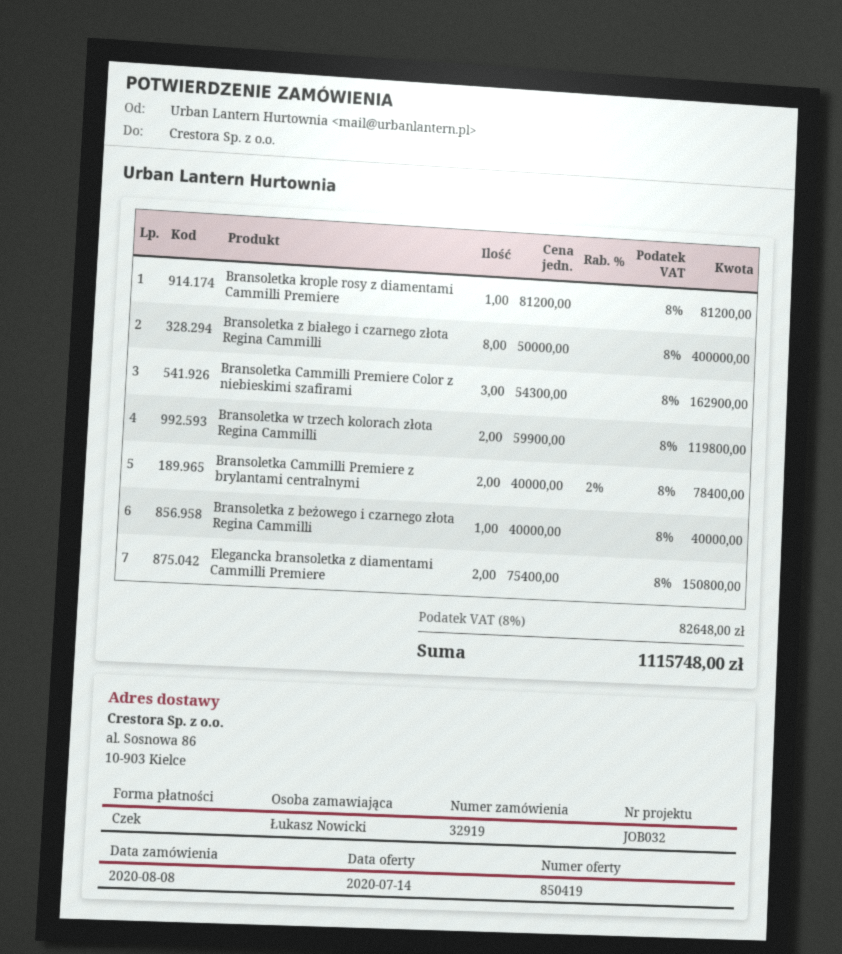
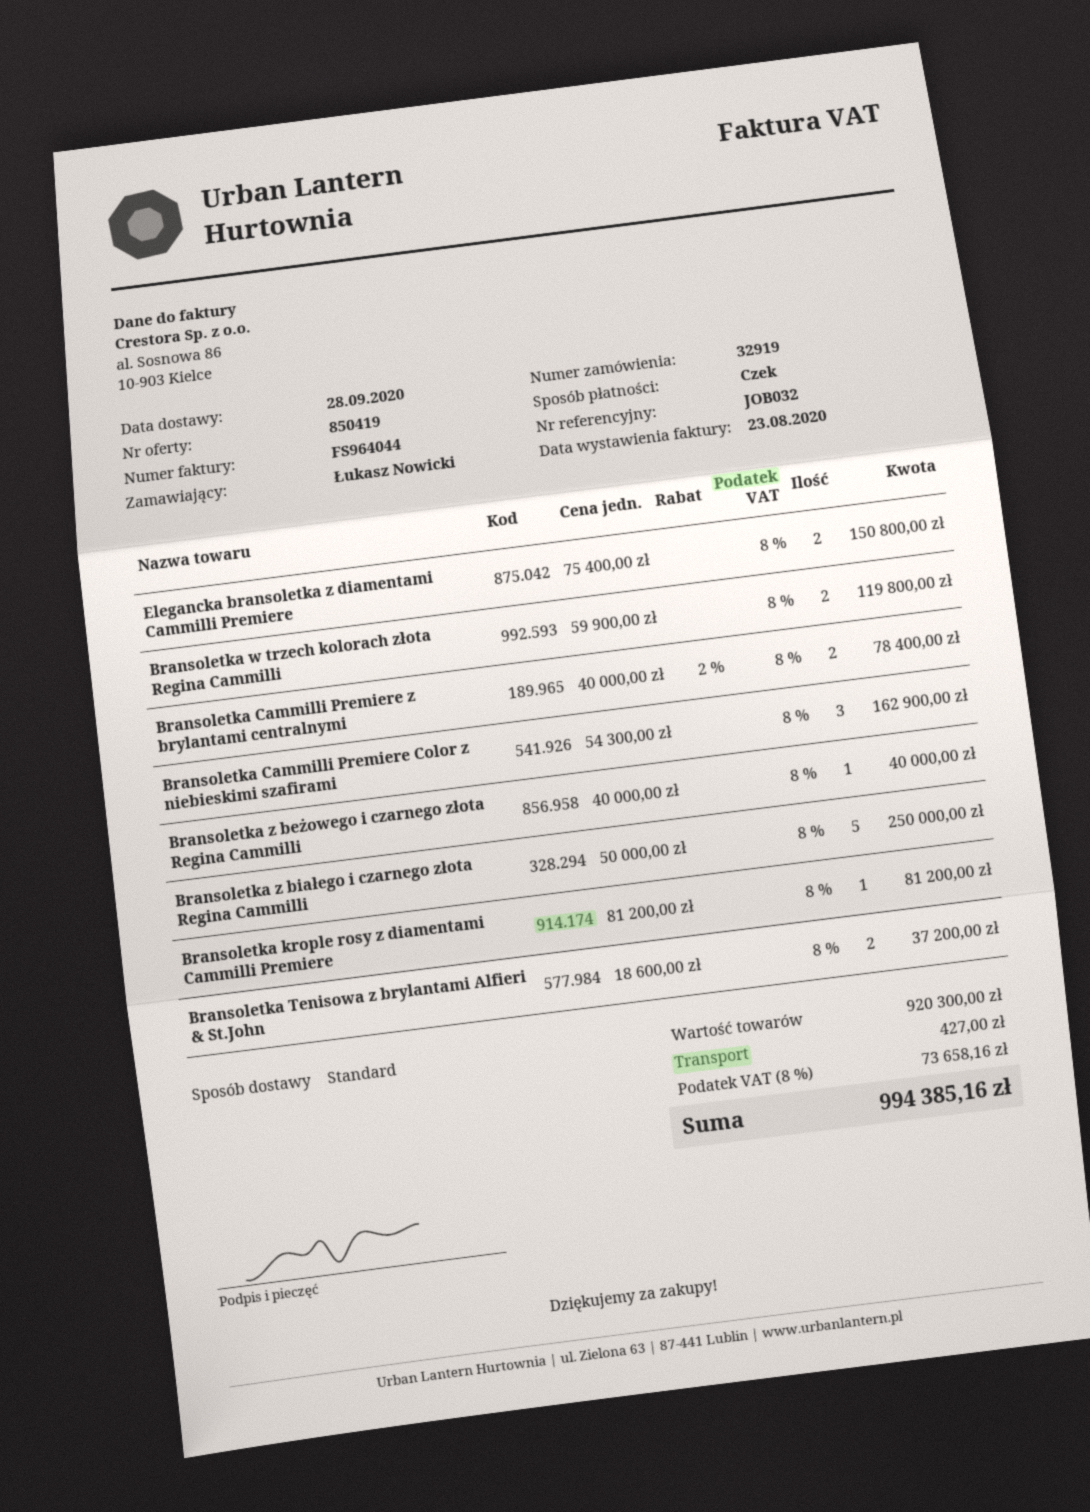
Bransoletka z białego i czarnego złota Regina Cammilli: 8 x 50000.00 = 400000.00 -> 5 x 50000.00 = 250000.00
Bransoletka Tenisowa z brylantami Alfieri & St.John: none -> 2 x 18600.00 = 37200.00
shipping: none -> 427.00
tax: 8% = 82648.00 -> 8% = 73658.16
total: 1115748.00 -> 994385.16

